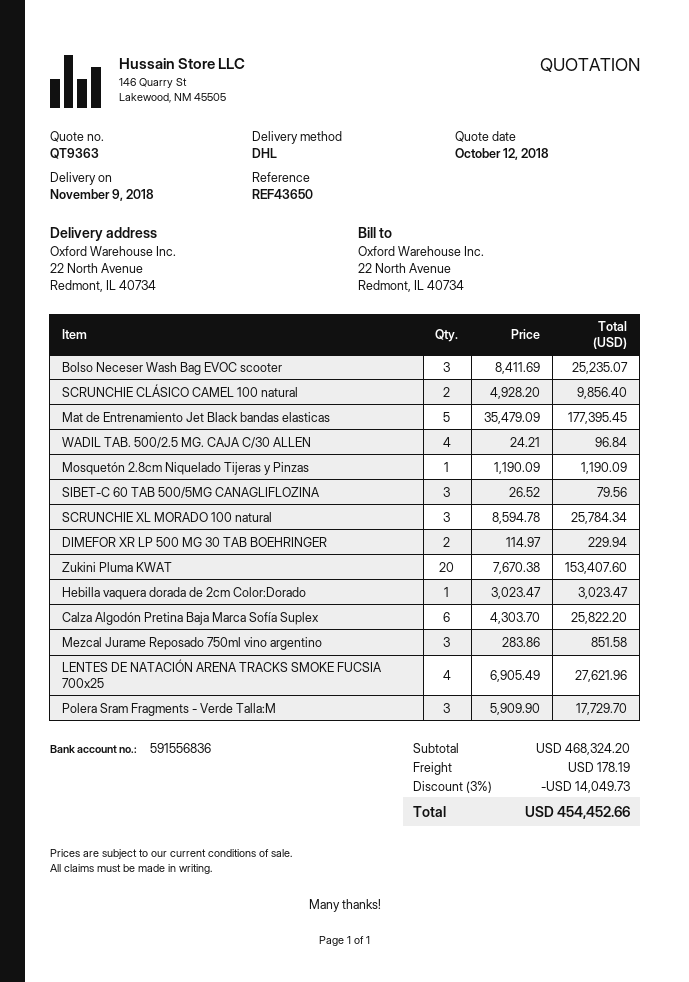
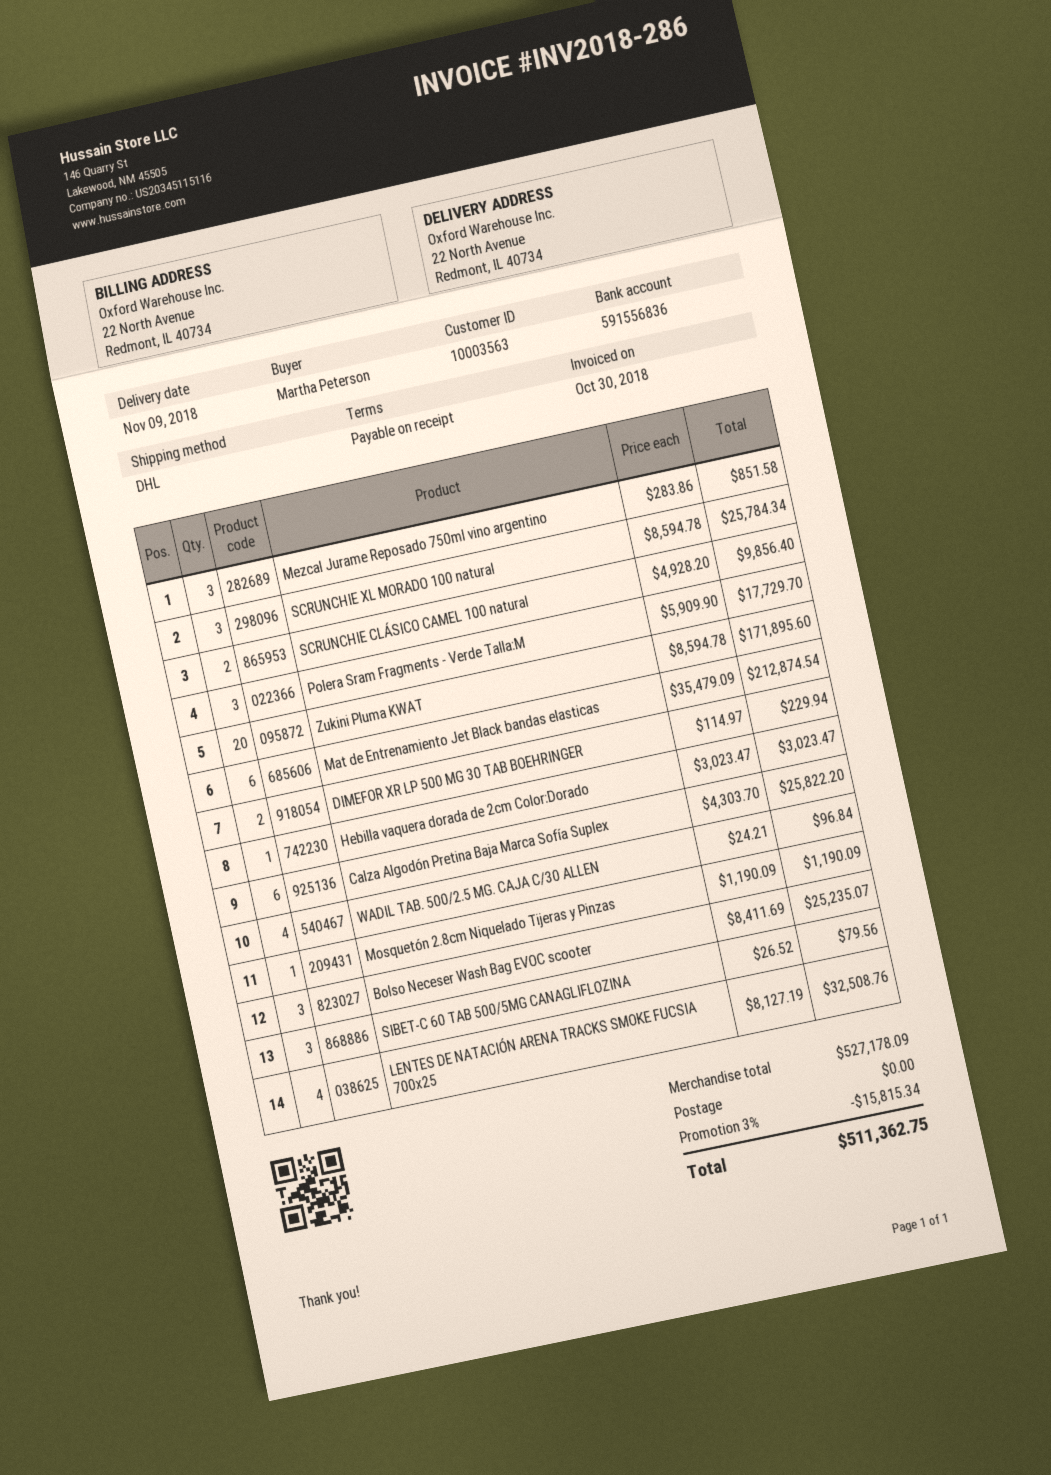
Mat de Entrenamiento Jet Black bandas elasticas: 5 x 35479.09 = 177395.45 -> 6 x 35479.09 = 212874.54
Zukini Pluma KWAT: 20 x 7670.38 = 153407.60 -> 20 x 8594.78 = 171895.60
LENTES DE NATACIÓN ARENA TRACKS SMOKE FUCSIA 700x25: 4 x 6905.49 = 27621.96 -> 4 x 8127.19 = 32508.76
subtotal: 468324.20 -> 527178.09
discount: 3% = 14049.73 -> 3% = 15815.34
shipping: 178.19 -> 0.00
total: 454452.66 -> 511362.75

